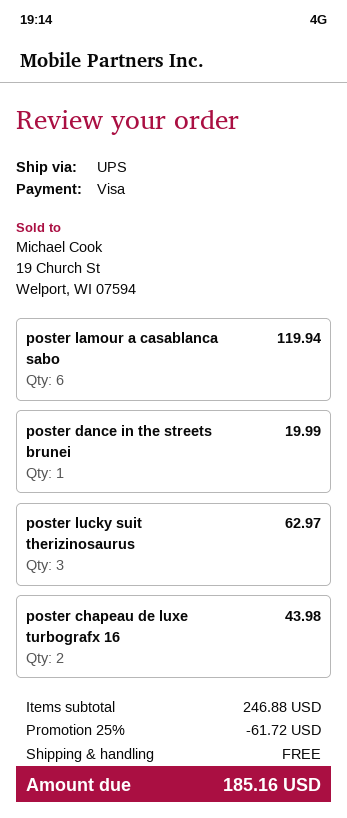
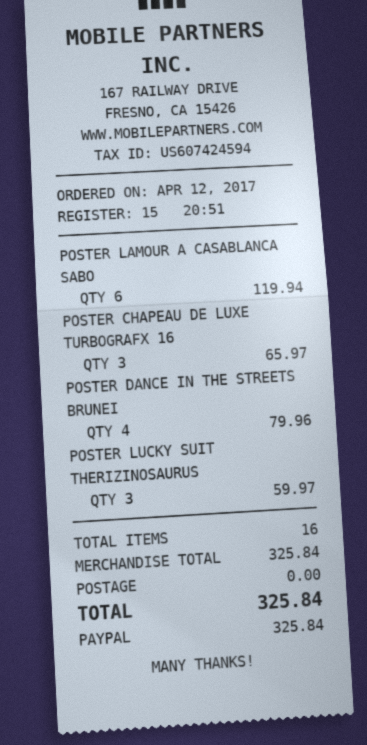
payment method: Visa -> PayPal
poster dance in the streets brunei: 1 for 19.99 -> 4 for 79.96
poster lucky suit therizinosaurus: 3 for 62.97 -> 3 for 59.97
poster chapeau de luxe turbografx 16: 2 for 43.98 -> 3 for 65.97
subtotal: 246.88 -> 325.84
discount: 25% = 61.72 -> none
total: 185.16 -> 325.84

